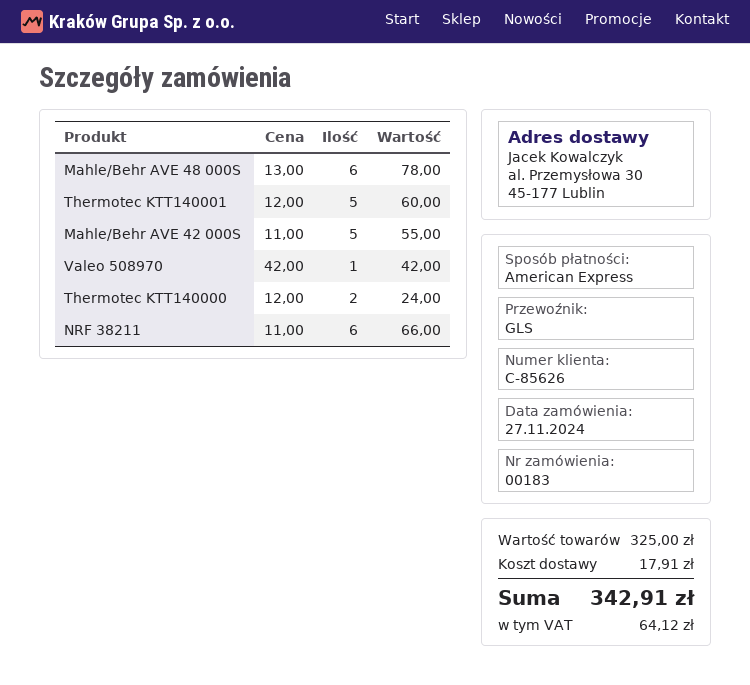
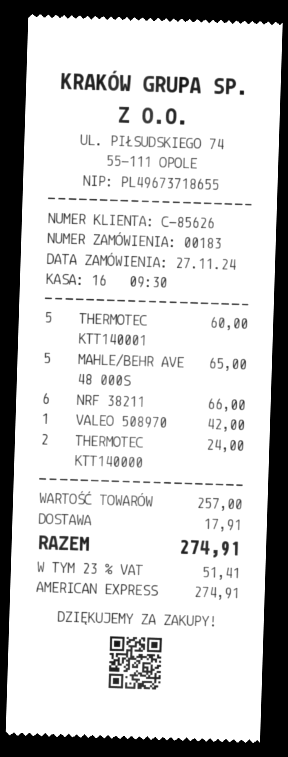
Mahle/Behr AVE 48 000S: 6 for 78.00 -> 5 for 65.00
Mahle/Behr AVE 42 000S: 5 for 55.00 -> none
subtotal: 325.00 -> 257.00
tax: 64.12 -> 51.41
total: 342.91 -> 274.91

